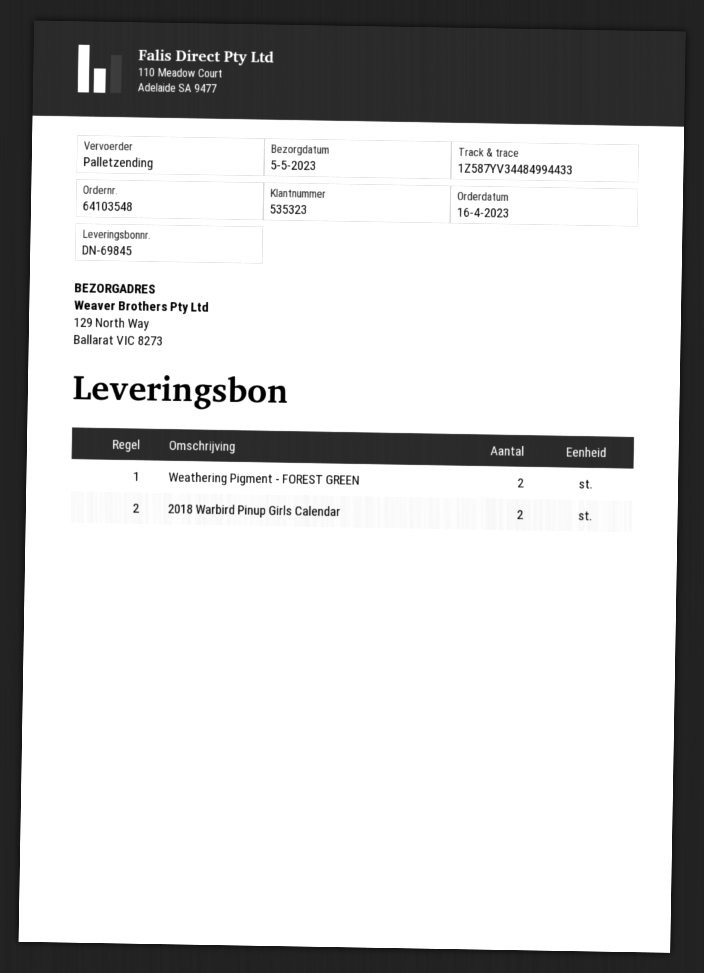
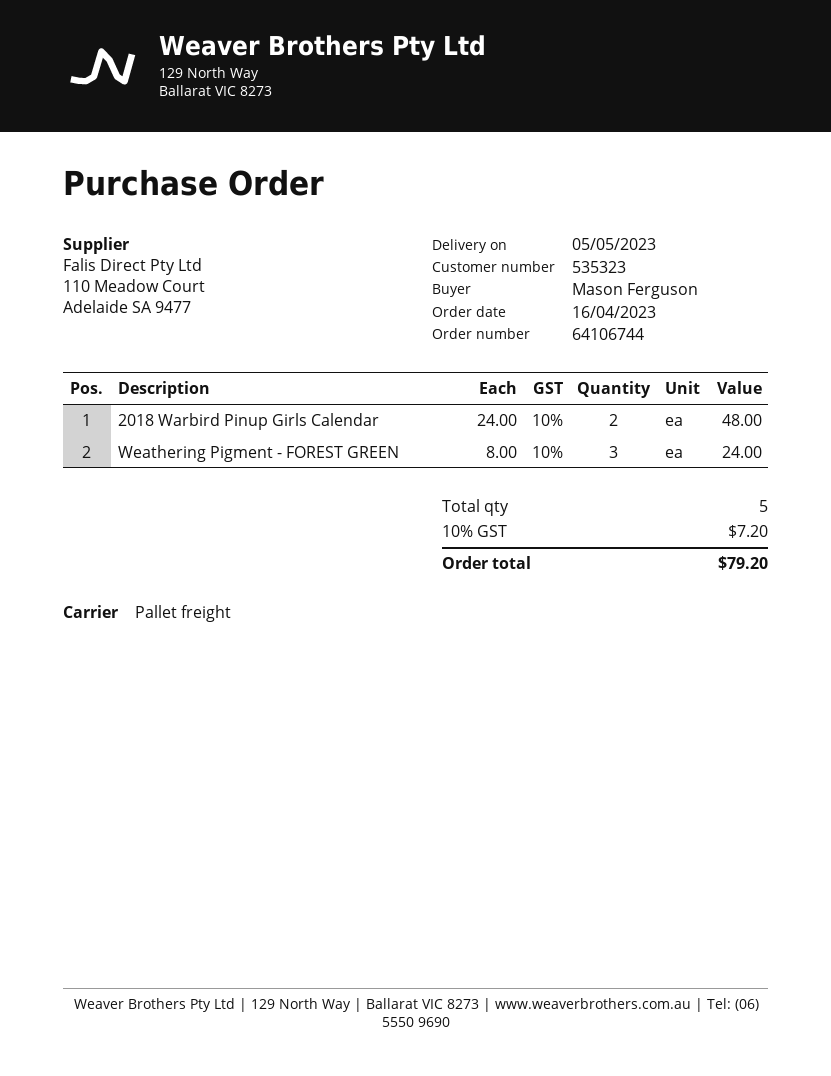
order number: 64103548 -> 64106744
Weathering Pigment - FOREST GREEN: 2 -> 3

